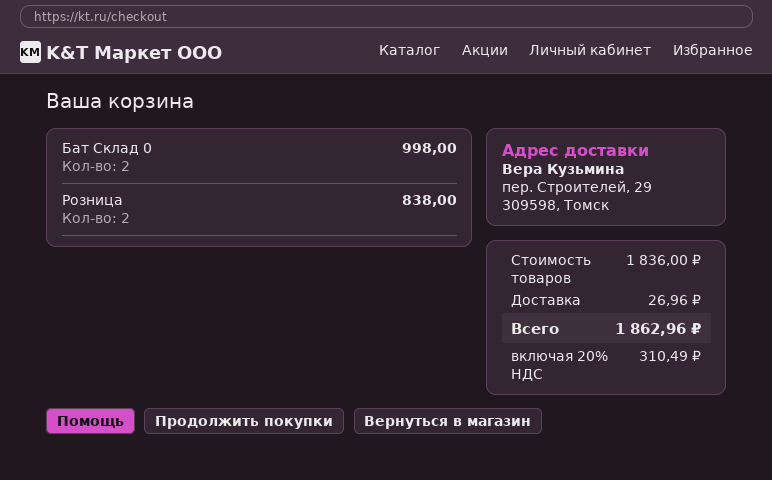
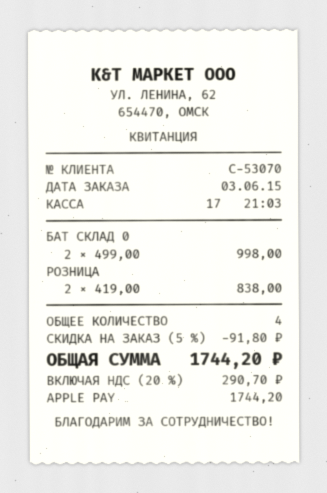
discount: none -> 5% = 91.80
shipping: 26.96 -> none
tax: 20% = 310.49 -> 20% = 290.70
total: 1862.96 -> 1744.20

